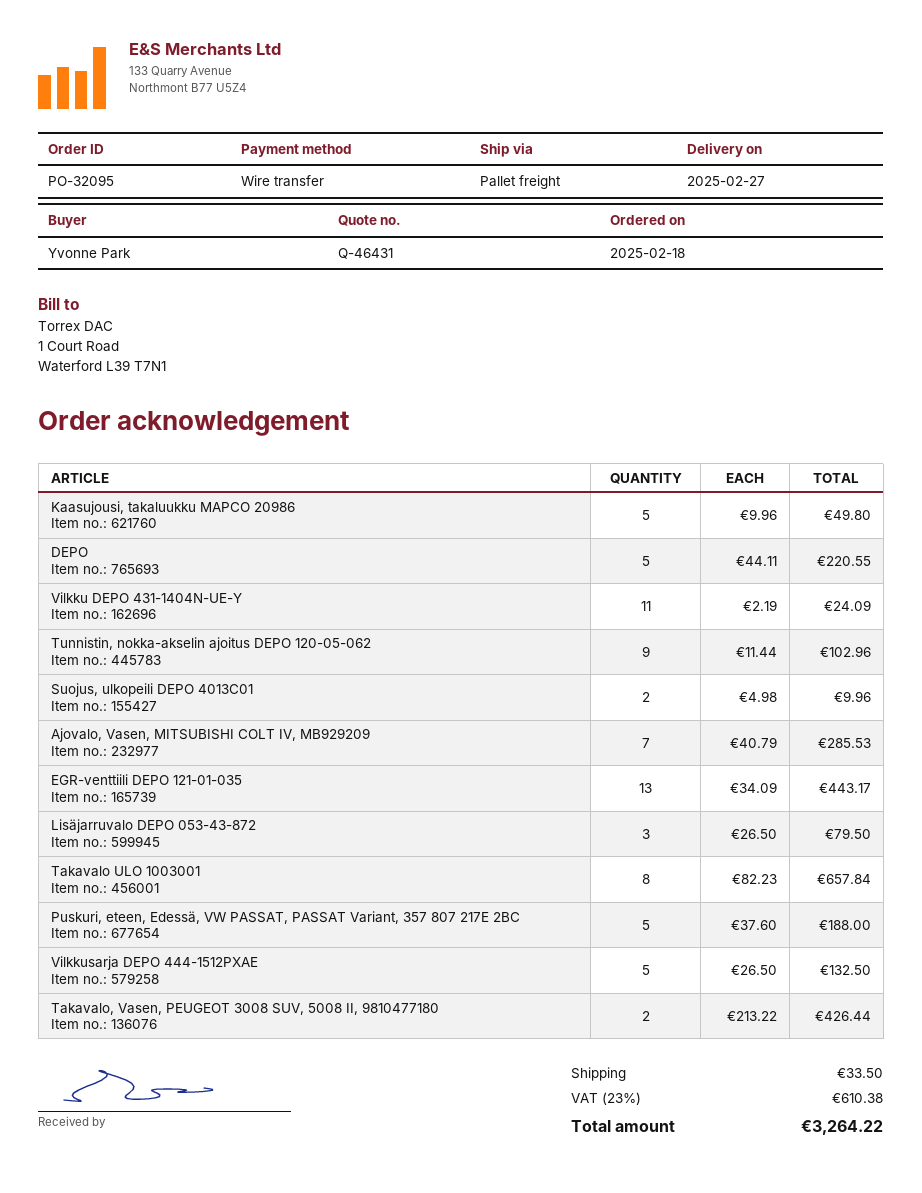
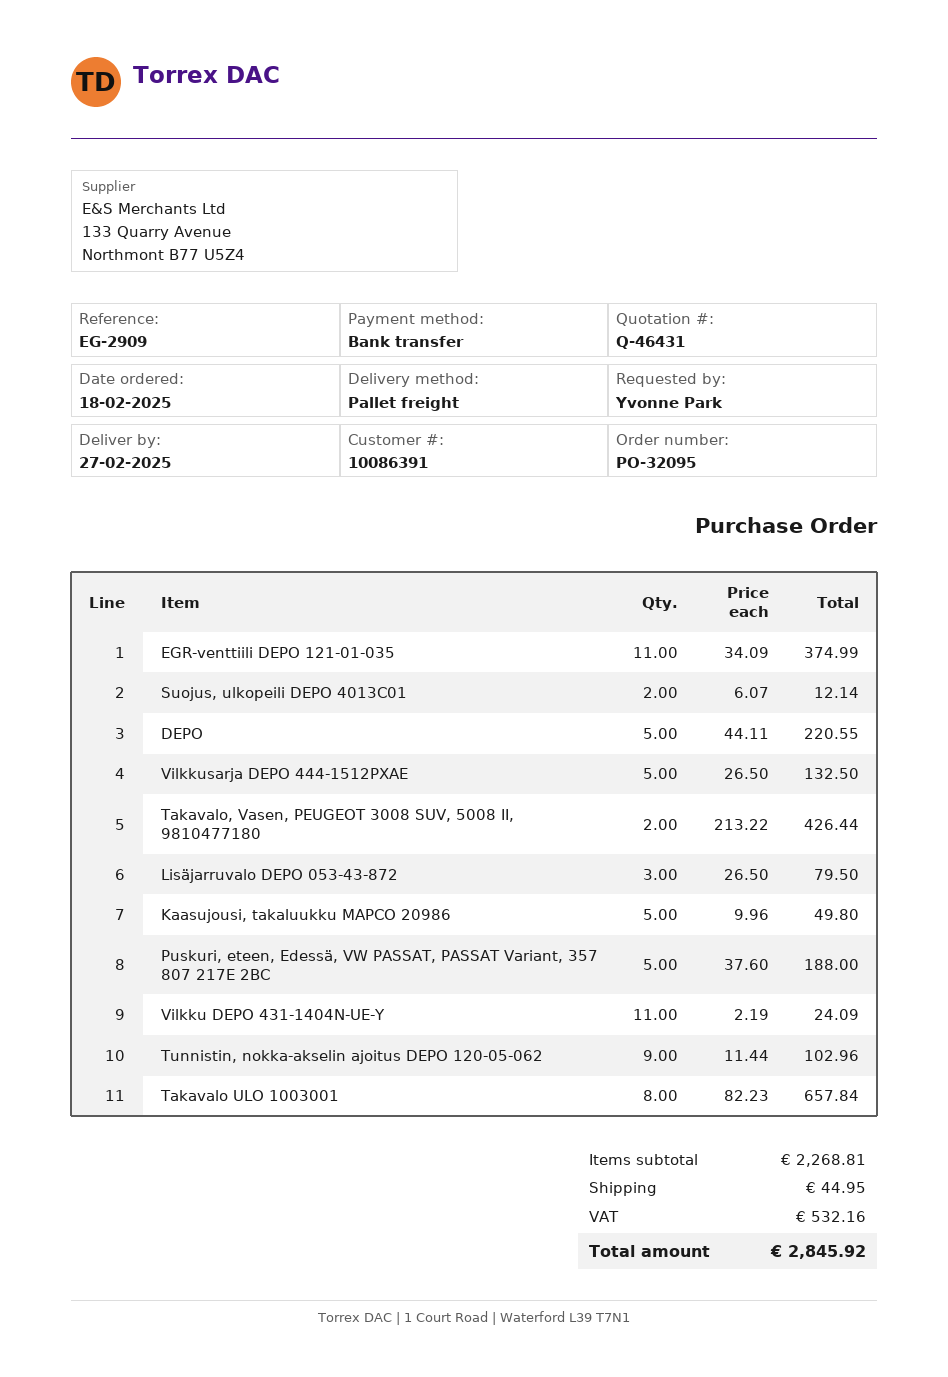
Suojus, ulkopeili DEPO 4013C01: 2 x 4.98 = 9.96 -> 2 x 6.07 = 12.14
Ajovalo, Vasen, MITSUBISHI COLT IV, MB929209: 7 x 40.79 = 285.53 -> none
EGR-venttiili DEPO 121-01-035: 13 x 34.09 = 443.17 -> 11 x 34.09 = 374.99
shipping: 33.50 -> 44.95
tax: 610.38 -> 532.16
total: 3264.22 -> 2845.92

